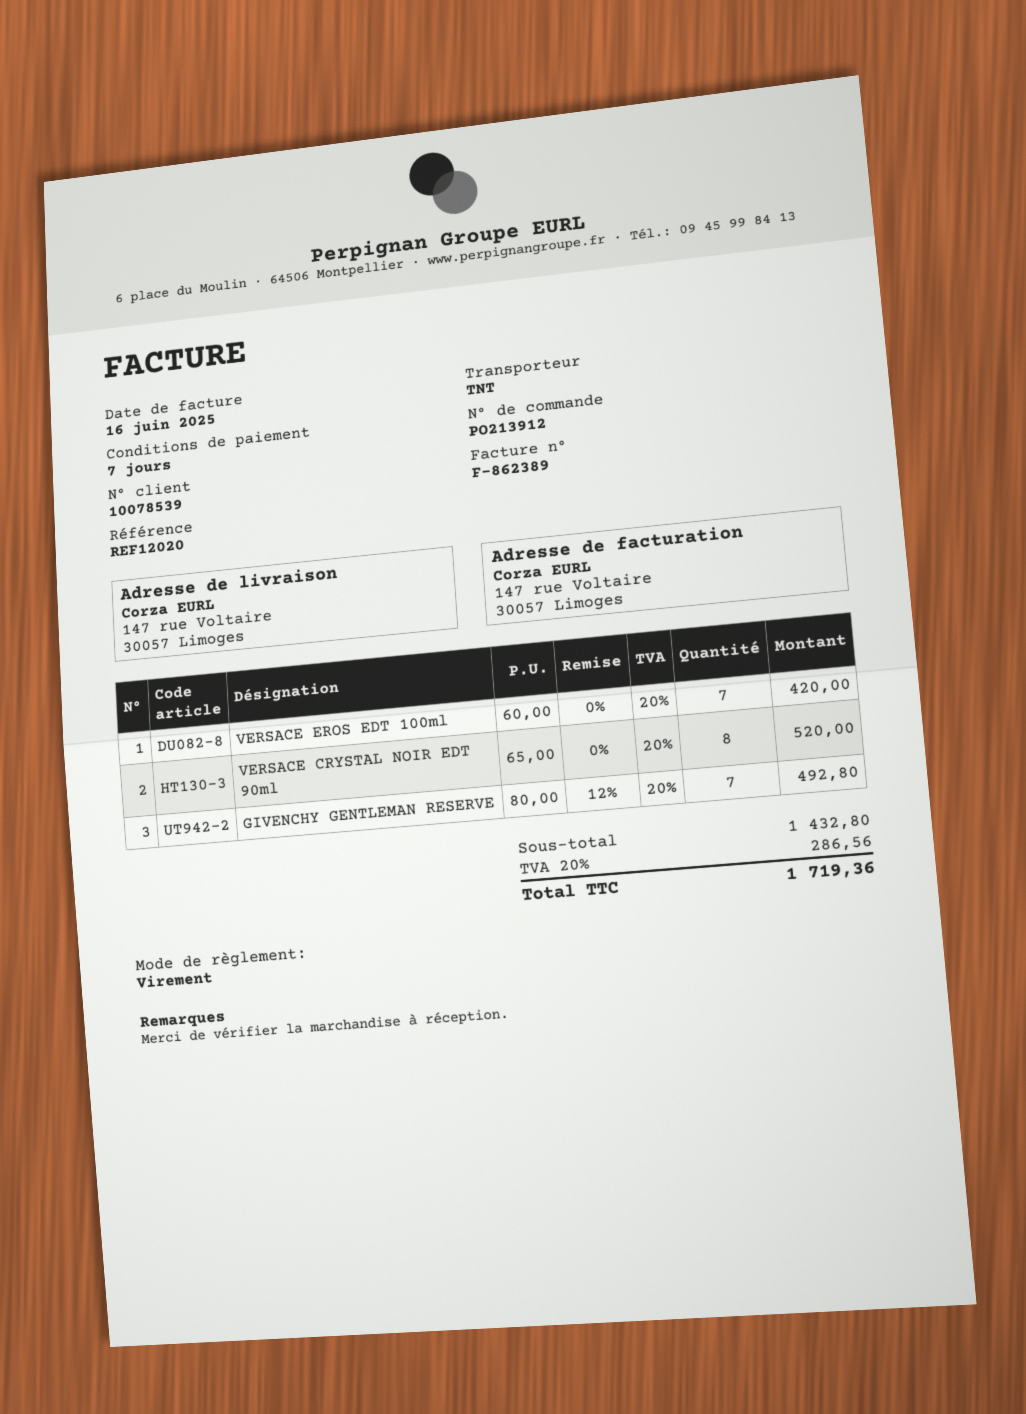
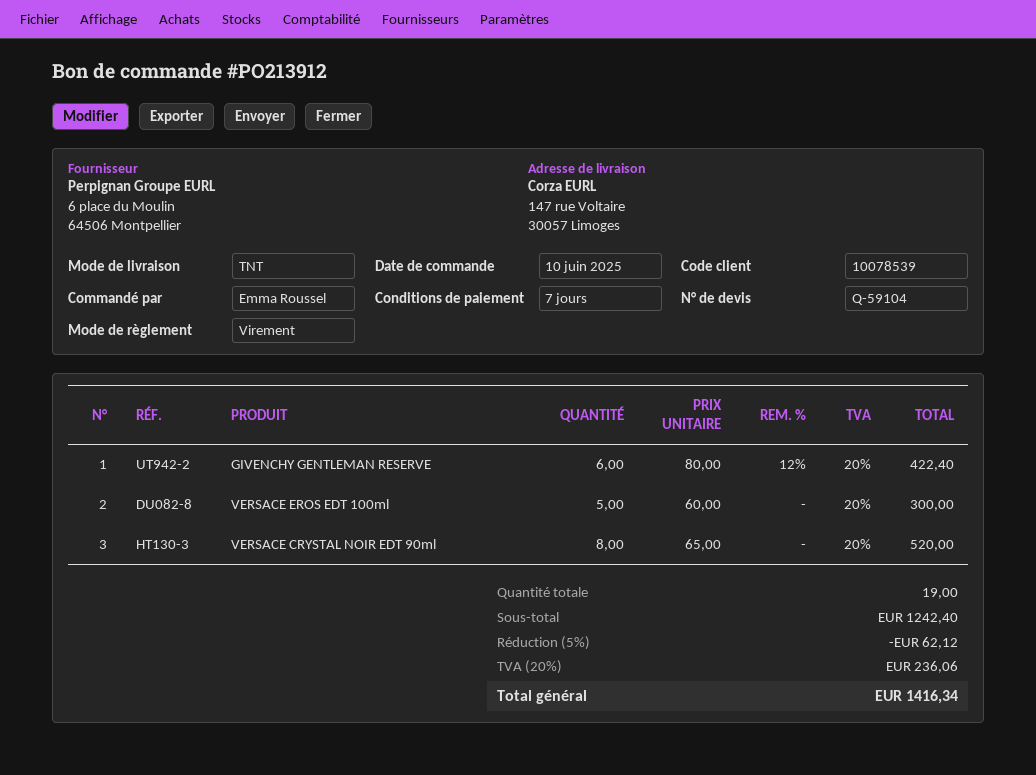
VERSACE EROS EDT 100ml: 7 x 60.00 = 420.00 -> 5 x 60.00 = 300.00
GIVENCHY GENTLEMAN RESERVE: 7 x 80.00 - 12% = 492.80 -> 6 x 80.00 - 12% = 422.40
subtotal: 1432.80 -> 1242.40
discount: none -> 5% = 62.12
tax: 20% = 286.56 -> 20% = 236.06
total: 1719.36 -> 1416.34

